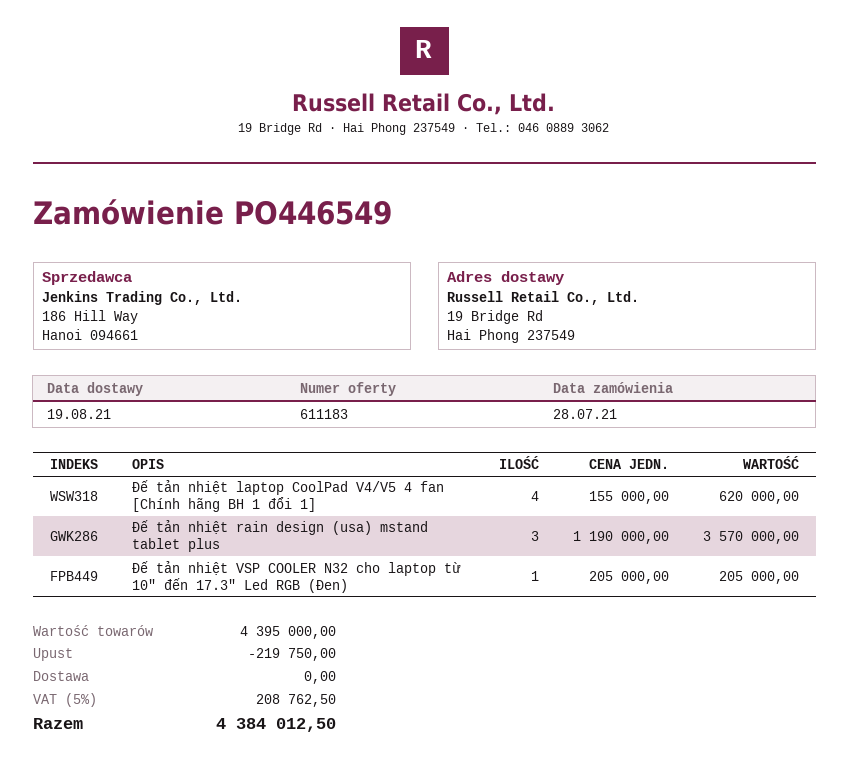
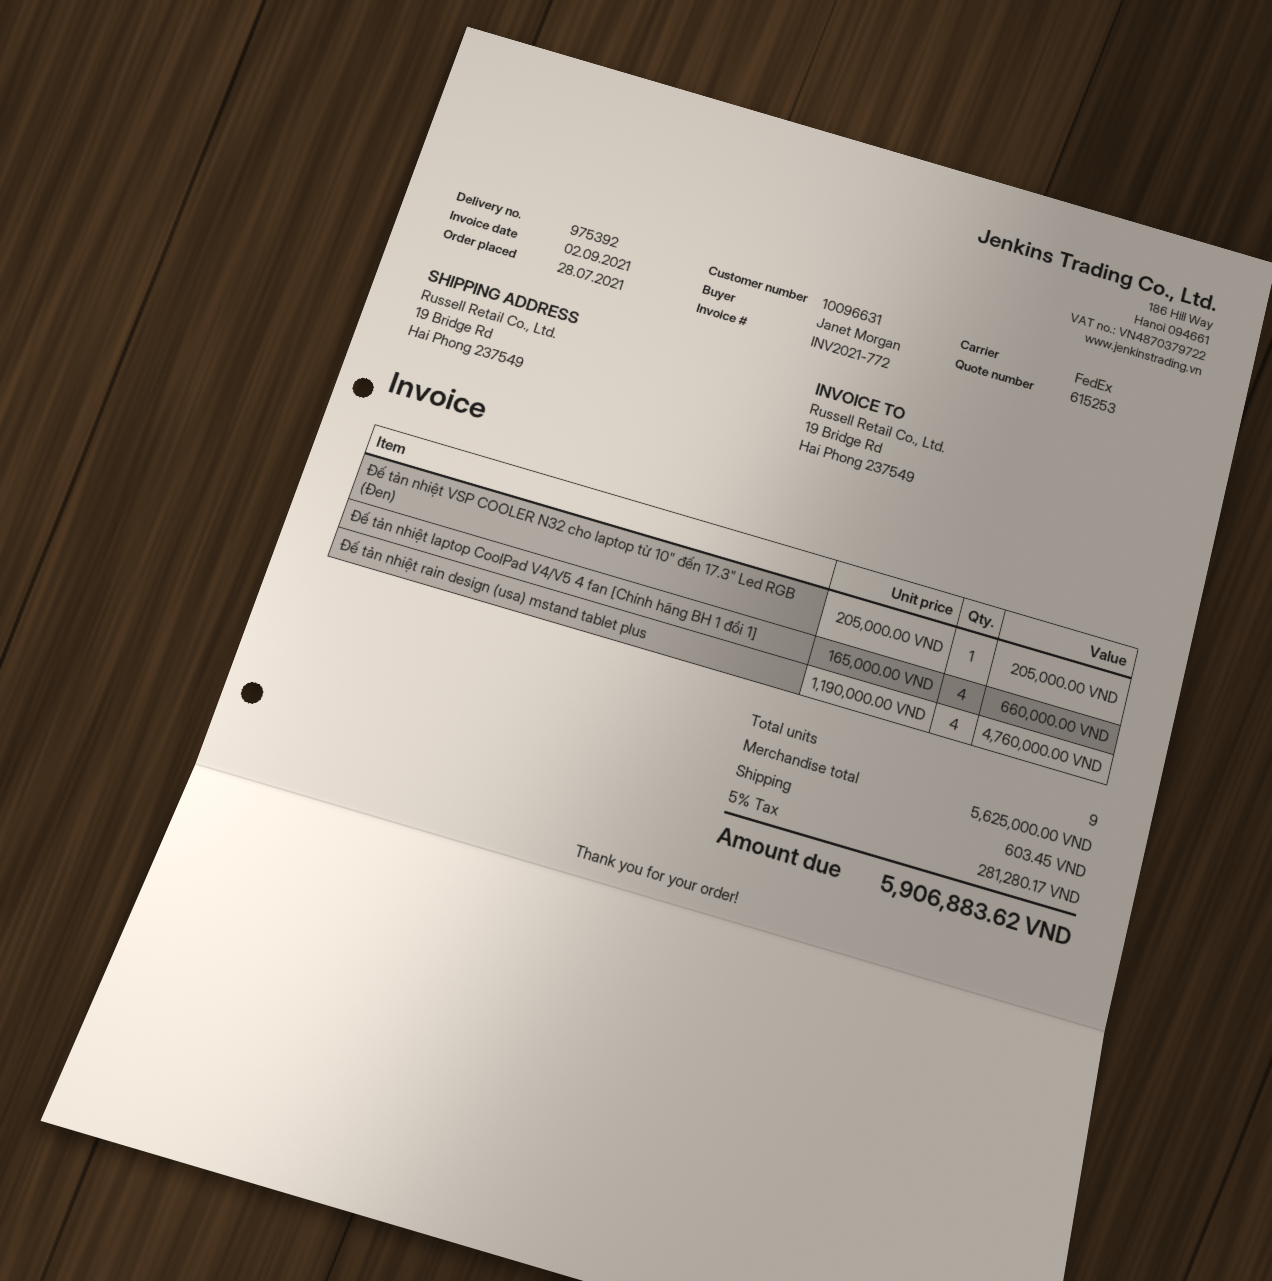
quote number: 611183 -> 615253
Đế tản nhiệt laptop CoolPad V4/V5 4 fan [Chính hãng BH 1 đổi 1]: 4 x 155000.00 = 620000.00 -> 4 x 165000.00 = 660000.00
Đế tản nhiệt rain design (usa) mstand tablet plus: 3 x 1190000.00 = 3570000.00 -> 4 x 1190000.00 = 4760000.00
subtotal: 4395000.00 -> 5625000.00
discount: 219750.00 -> none
shipping: 0.00 -> 603.45
tax: 5% = 208762.50 -> 5% = 281280.17
total: 4384012.50 -> 5906883.62

